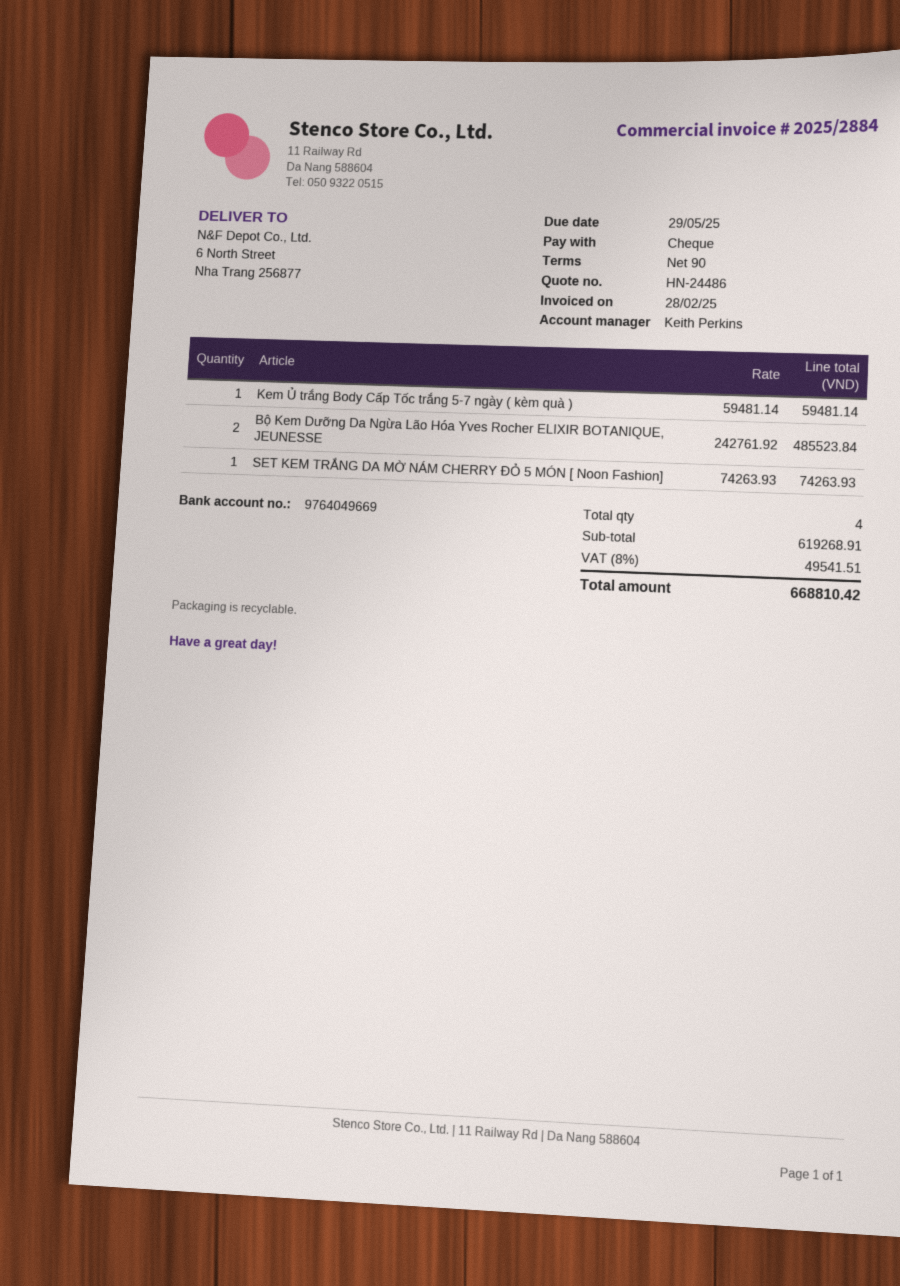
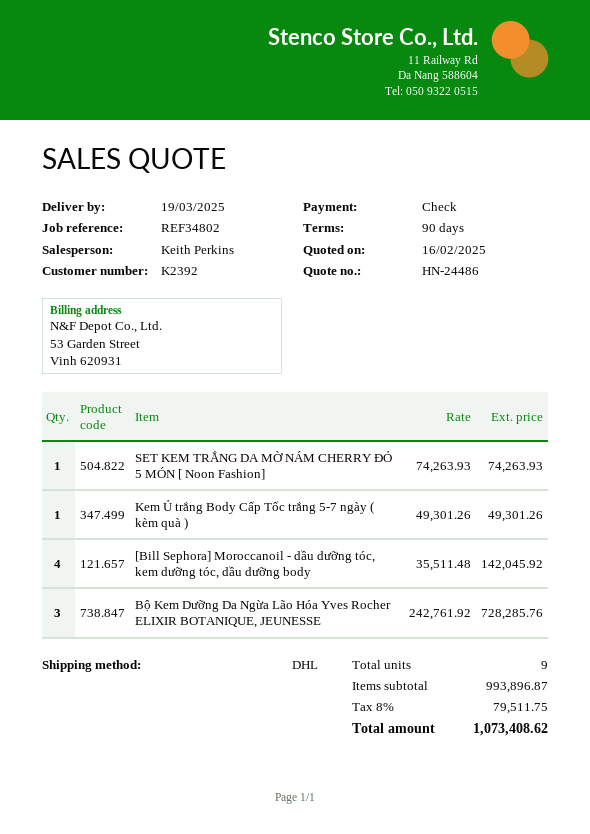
Kem Ủ trắng Body Cấp Tốc trắng 5-7 ngày ( kèm quà ): 1 x 59481.14 = 59481.14 -> 1 x 49301.26 = 49301.26
Bộ Kem Dưỡng Da Ngừa Lão Hóa Yves Rocher ELIXIR BOTANIQUE, JEUNESSE: 2 x 242761.92 = 485523.84 -> 3 x 242761.92 = 728285.76
[Bill Sephora] Moroccanoil - dầu dưỡng tóc, kem dưỡng tóc, dầu dưỡng body: none -> 4 x 35511.48 = 142045.92
total quantity: 4 -> 9
subtotal: 619268.91 -> 993896.87
tax: 8% = 49541.51 -> 8% = 79511.75
total: 668810.42 -> 1073408.62

